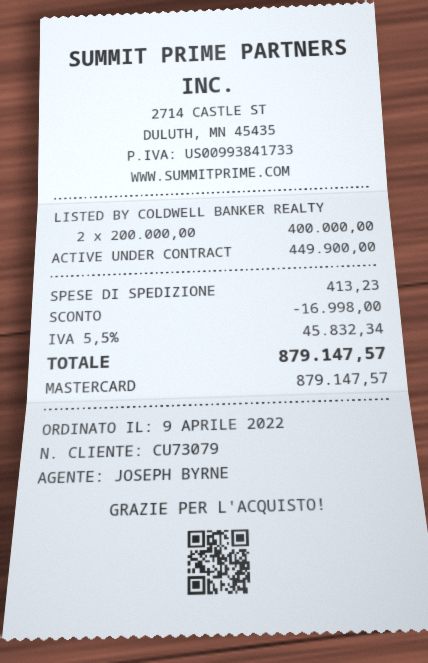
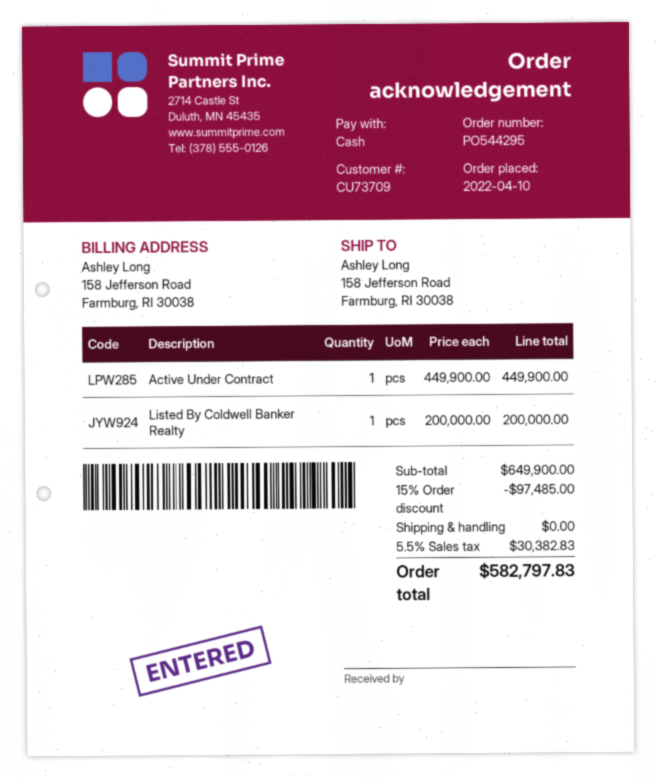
order date: 2022-04-09 -> 2022-04-10
customer number: CU73079 -> CU73709
payment method: Mastercard -> cash
LISTED BY COLDWELL BANKER REALTY: 2 x 200000.00 = 400000.00 -> 1 x 200000.00 = 200000.00
discount: 16998.00 -> 97485.00
shipping: 413.23 -> 0.00
tax: 5.5% = 45832.34 -> 5.5% = 30382.83
total: 879147.57 -> 582797.83

